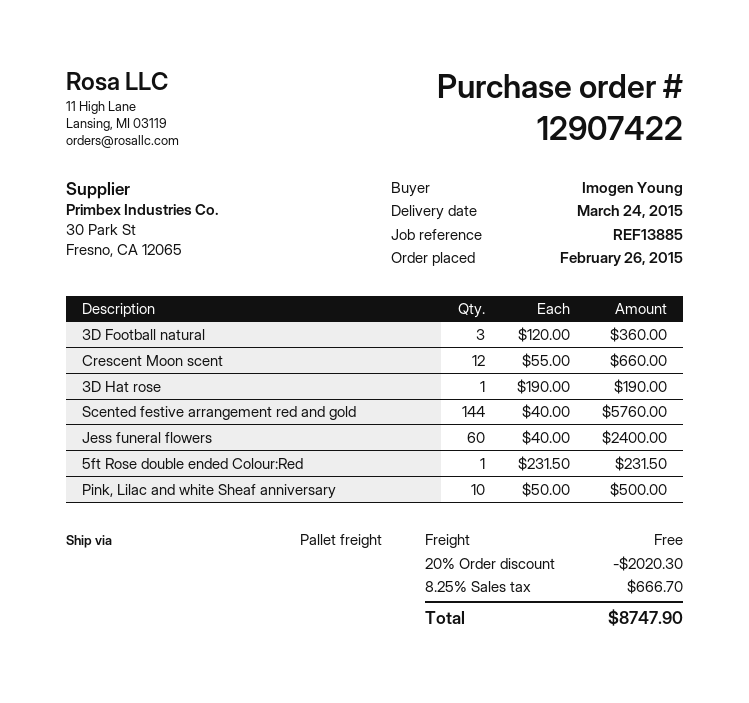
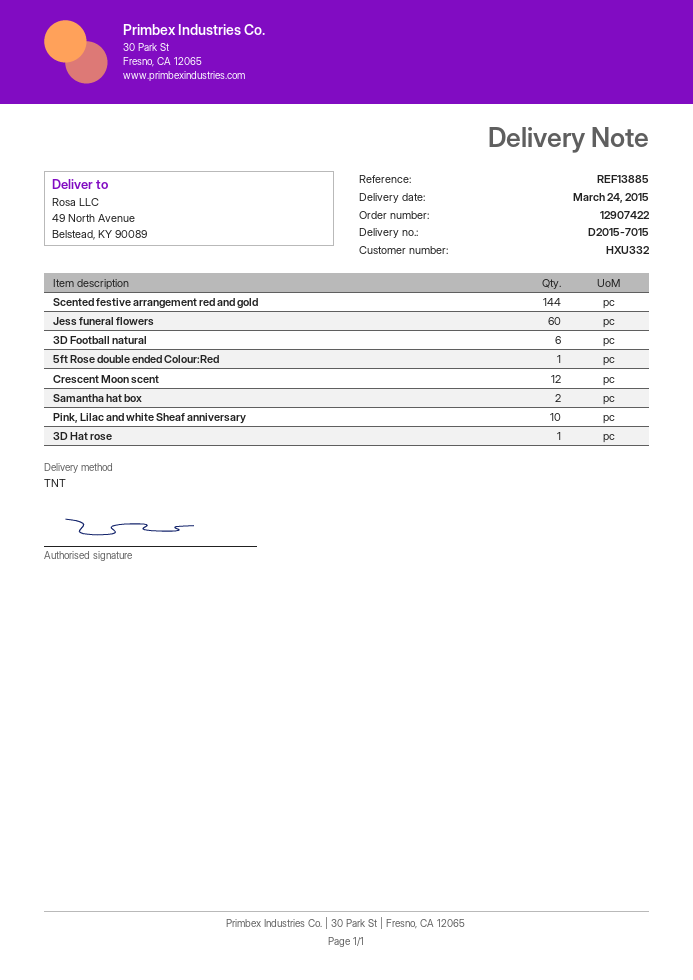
shipping method: pallet freight -> TNT
3D Football natural: 3 -> 6
Samantha hat box: none -> 2

